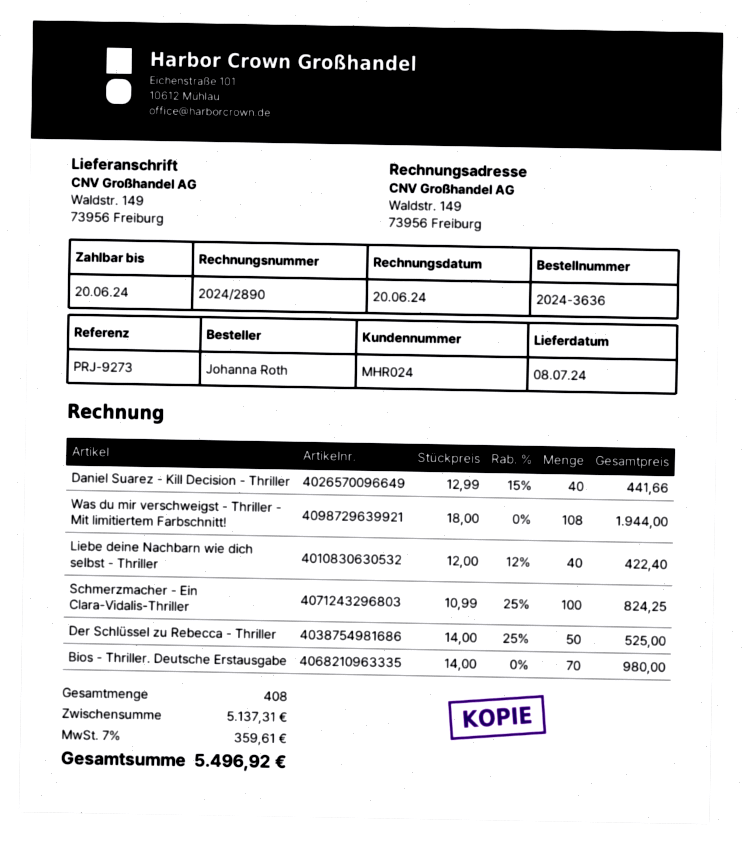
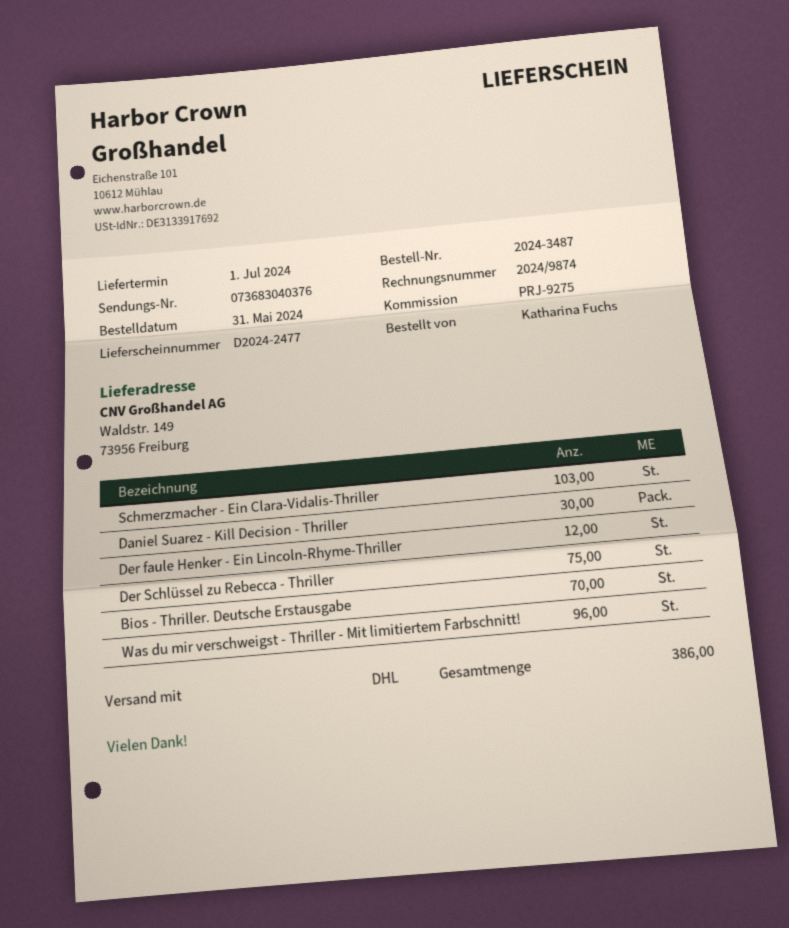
order number: 2024-3636 -> 2024-3487
delivery date: 2024-07-08 -> 2024-07-01
invoice number: 2024/2890 -> 2024/9874
reference: PRJ-9273 -> PRJ-9275
ordered by: Johanna Roth -> Katharina Fuchs
Daniel Suarez - Kill Decision - Thriller: 40 -> 30
Was du mir verschweigst - Thriller - Mit limitiertem Farbschnitt!: 108 -> 96
Liebe deine Nachbarn wie dich selbst - Thriller: 40 -> none
Schmerzmacher - Ein Clara-Vidalis-Thriller: 100 -> 103
Der Schlüssel zu Rebecca - Thriller: 50 -> 75
Der faule Henker - Ein Lincoln-Rhyme-Thriller: none -> 12
total quantity: 408 -> 386

